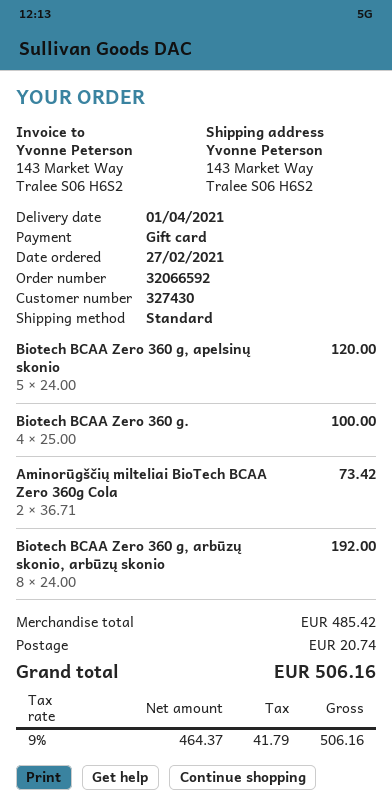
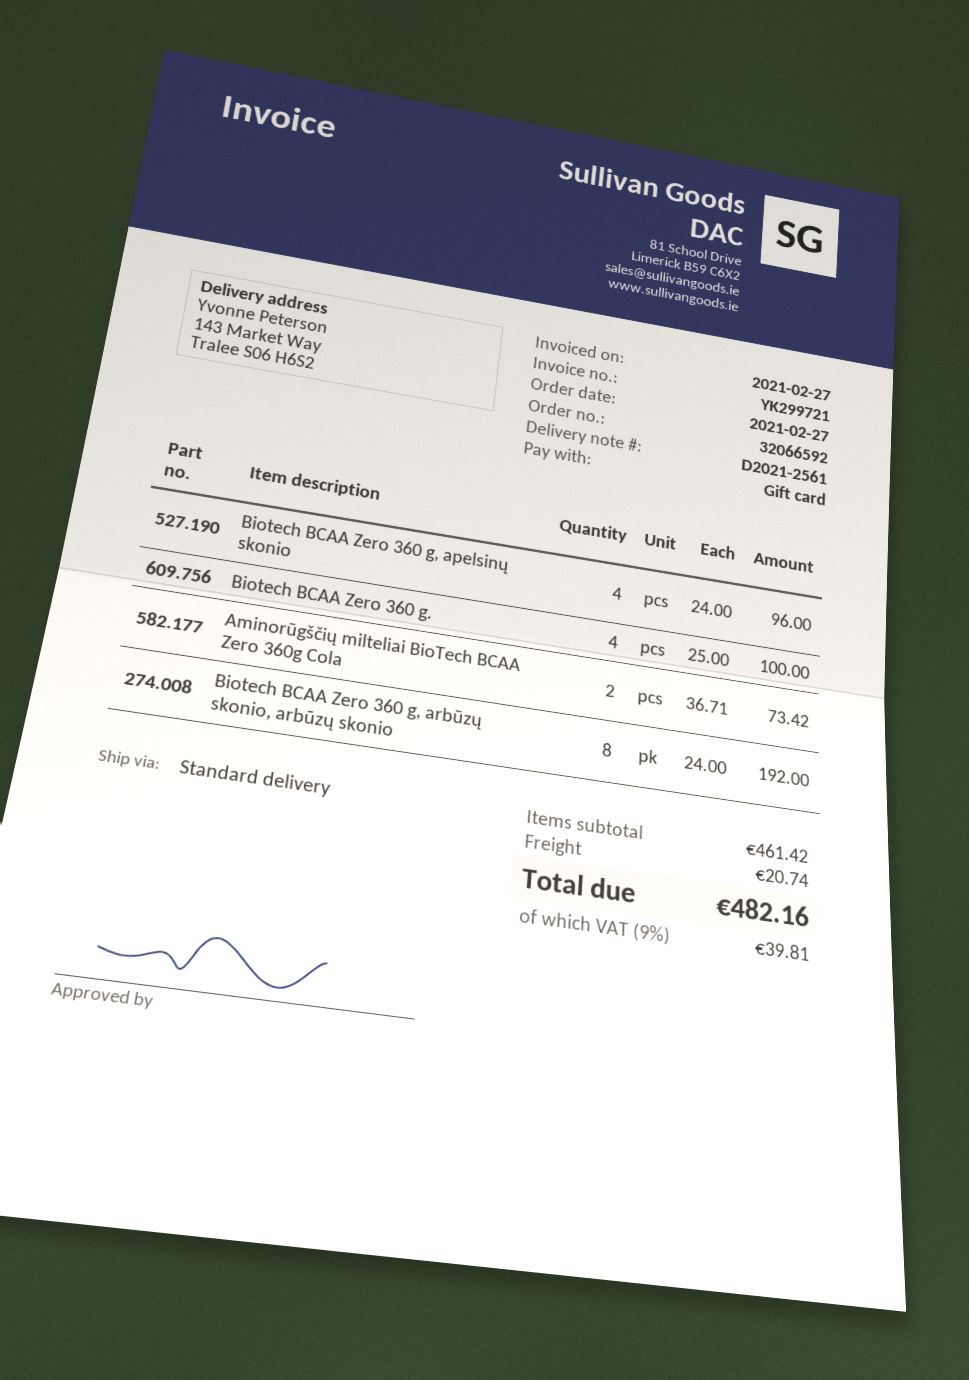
Biotech BCAA Zero 360 g, apelsinų skonio: 5 x 24.00 = 120.00 -> 4 x 24.00 = 96.00
subtotal: 485.42 -> 461.42
tax: 9% = 41.79 -> 9% = 39.81
total: 506.16 -> 482.16

